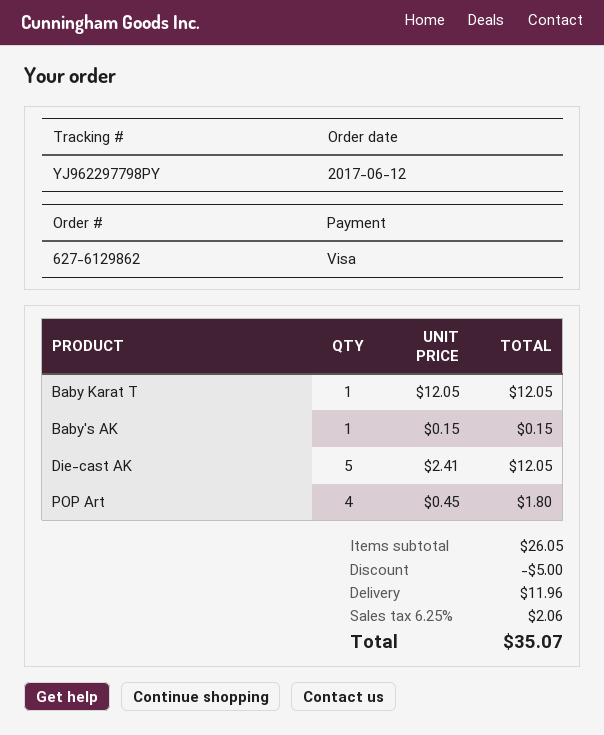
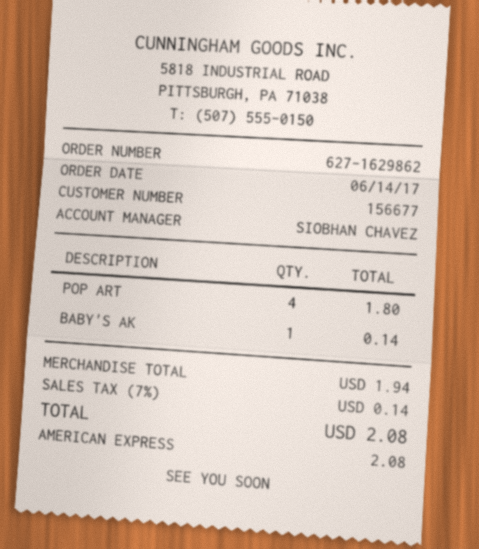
order number: 627-6129862 -> 627-1629862
order date: 2017-06-12 -> 2017-06-14
payment method: Visa -> American Express
Baby Karat T: 1 for 12.05 -> none
Baby's AK: 1 for 0.15 -> 1 for 0.14
Die-cast AK: 5 for 12.05 -> none
subtotal: 26.05 -> 1.94
discount: 5.00 -> none
shipping: 11.96 -> none
tax: 6.25% = 2.06 -> 7% = 0.14
total: 35.07 -> 2.08

